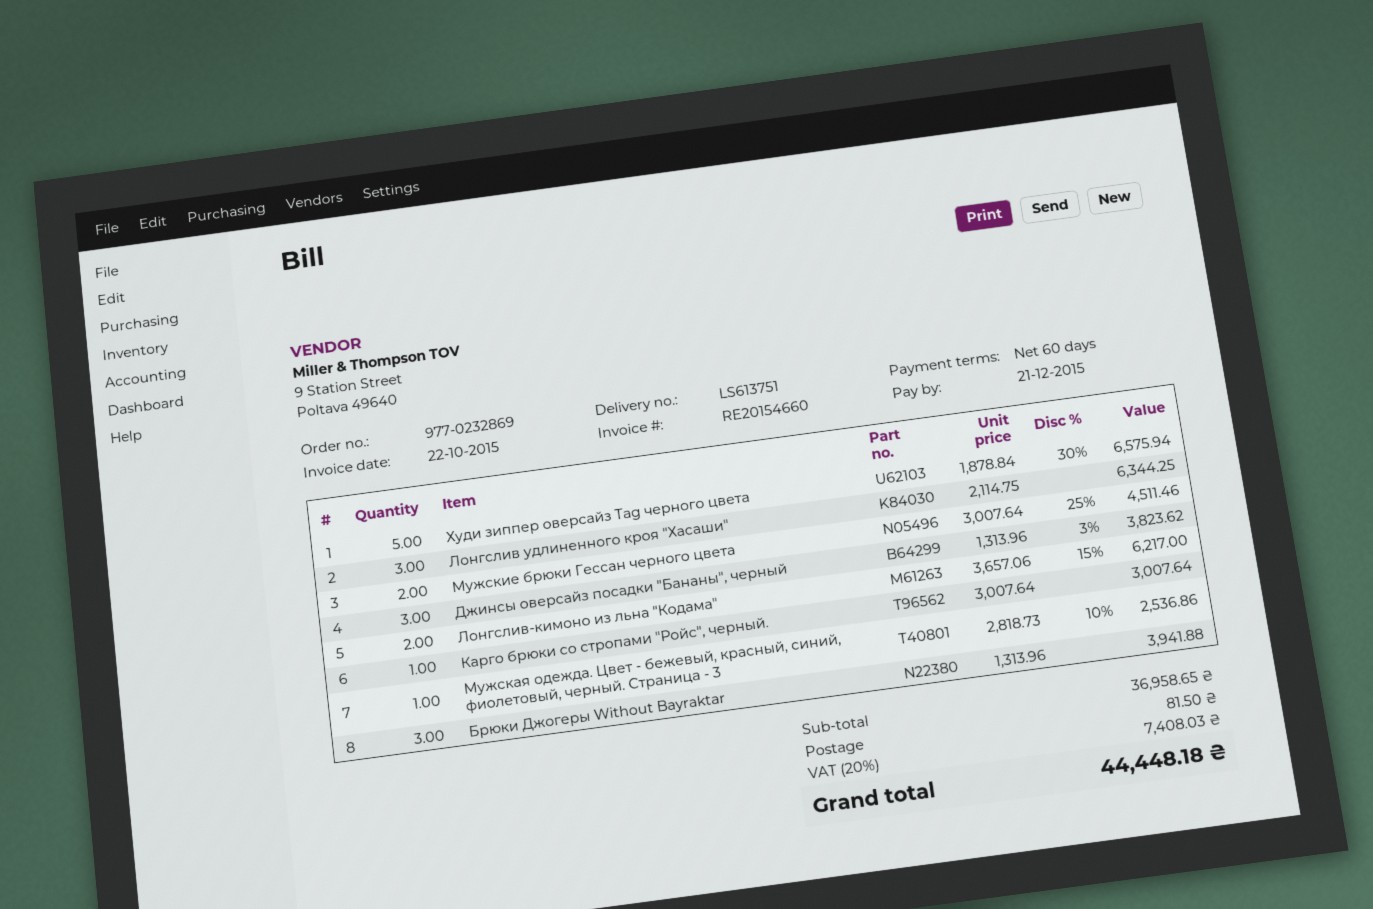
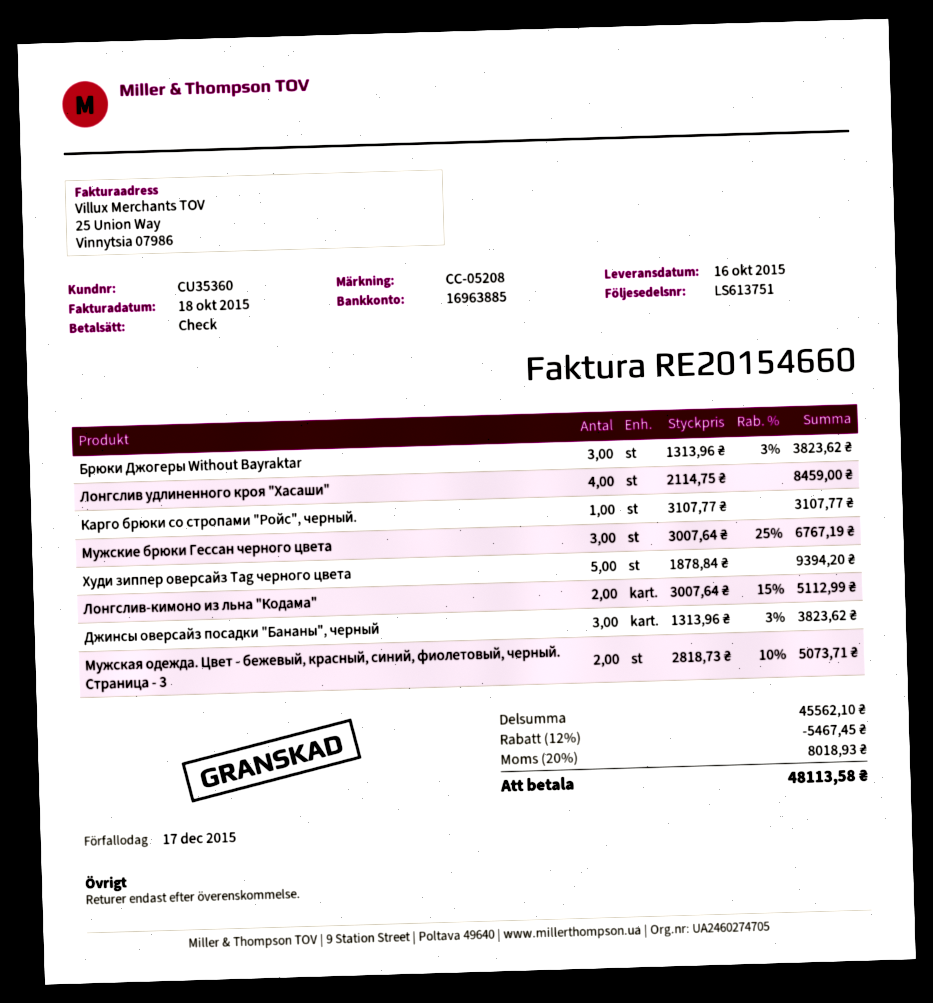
invoice date: 2015-10-22 -> 2015-10-18
due date: 2015-12-21 -> 2015-12-17
Худи зиппер оверсайз Tag черного цвета: 5 x 1878.84 - 30% = 6575.94 -> 5 x 1878.84 = 9394.20
Лонгслив удлиненного кроя "Хасаши": 3 x 2114.75 = 6344.25 -> 4 x 2114.75 = 8459.00
Мужские брюки Гессан черного цвета: 2 x 3007.64 - 25% = 4511.46 -> 3 x 3007.64 - 25% = 6767.19
Лонгслив-кимоно из льна "Кодама": 2 x 3657.06 - 15% = 6217.00 -> 2 x 3007.64 - 15% = 5112.99
Карго брюки со стропами "Ройс", черный.: 1 x 3007.64 = 3007.64 -> 1 x 3107.77 = 3107.77
Мужская одежда. Цвет - бежевый, красный, синий, фиолетовый, черный. Страница - 3: 1 x 2818.73 - 10% = 2536.86 -> 2 x 2818.73 - 10% = 5073.71
Брюки Джогеры Without Bayraktar: 3 x 1313.96 = 3941.88 -> 3 x 1313.96 - 3% = 3823.62
subtotal: 36958.65 -> 45562.10
discount: none -> 12% = 5467.45
shipping: 81.50 -> none
tax: 20% = 7408.03 -> 20% = 8018.93
total: 44448.18 -> 48113.58

